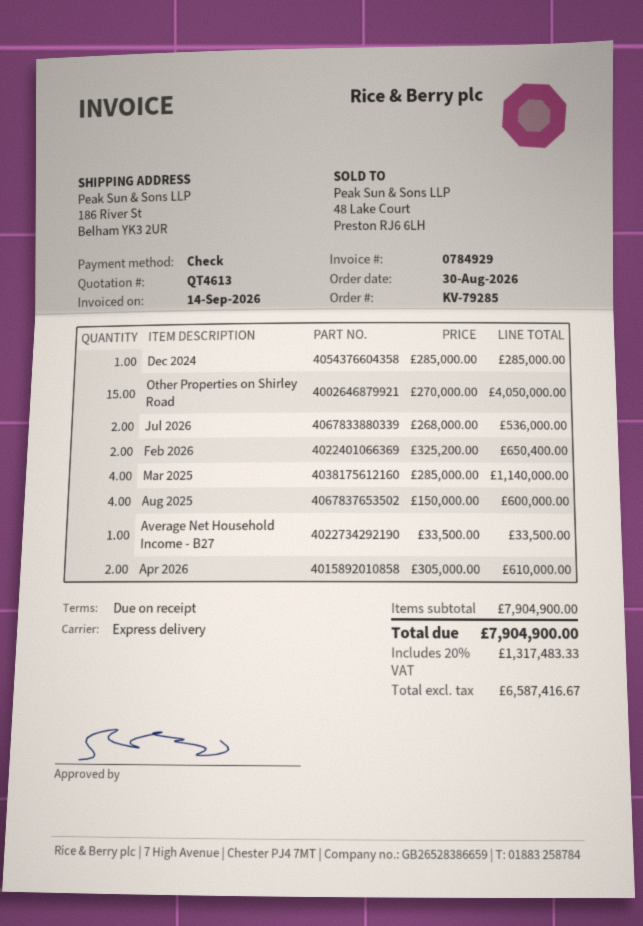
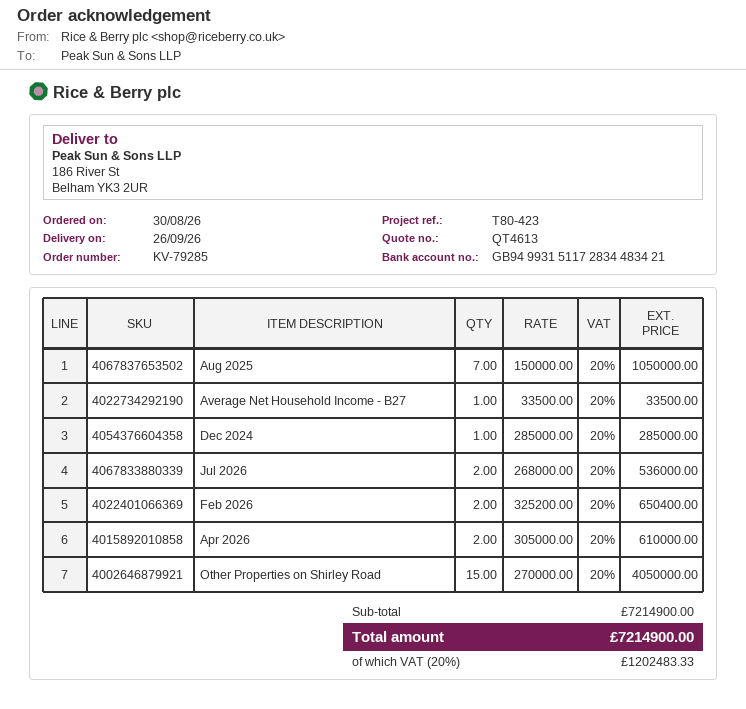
Mar 2025: 4 x 285000.00 = 1140000.00 -> none
Aug 2025: 4 x 150000.00 = 600000.00 -> 7 x 150000.00 = 1050000.00
subtotal: 7904900.00 -> 7214900.00
tax: 20% = 1317483.33 -> 20% = 1202483.33
total: 7904900.00 -> 7214900.00

